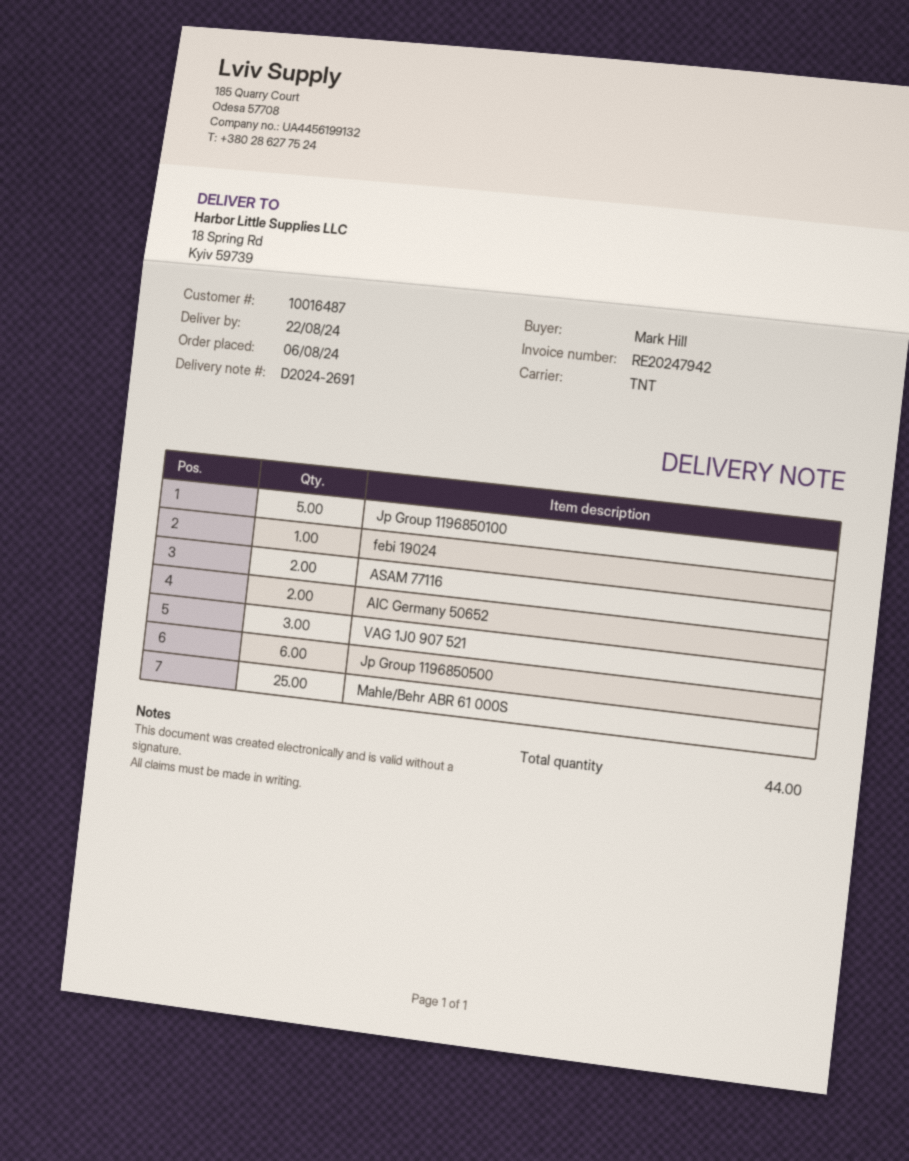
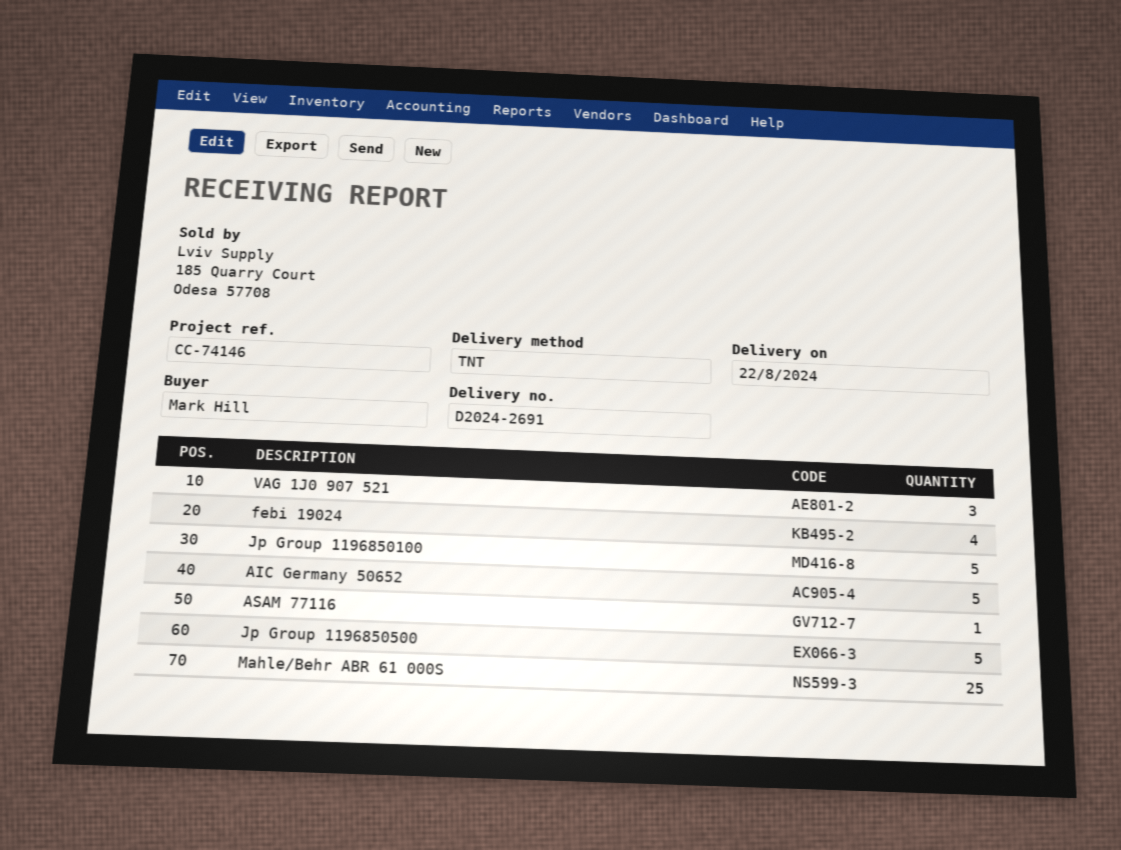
febi 19024: 1 -> 4
ASAM 77116: 2 -> 1
AIC Germany 50652: 2 -> 5
Jp Group 1196850500: 6 -> 5

